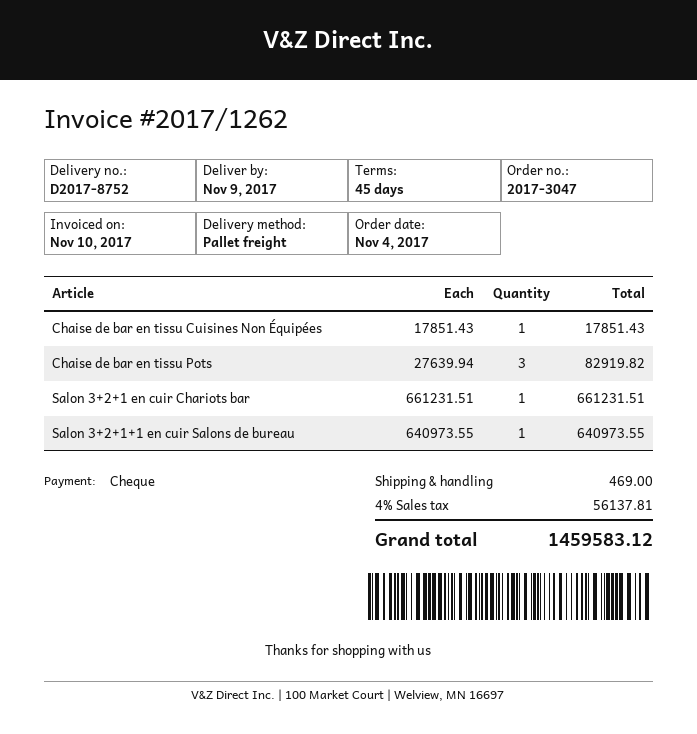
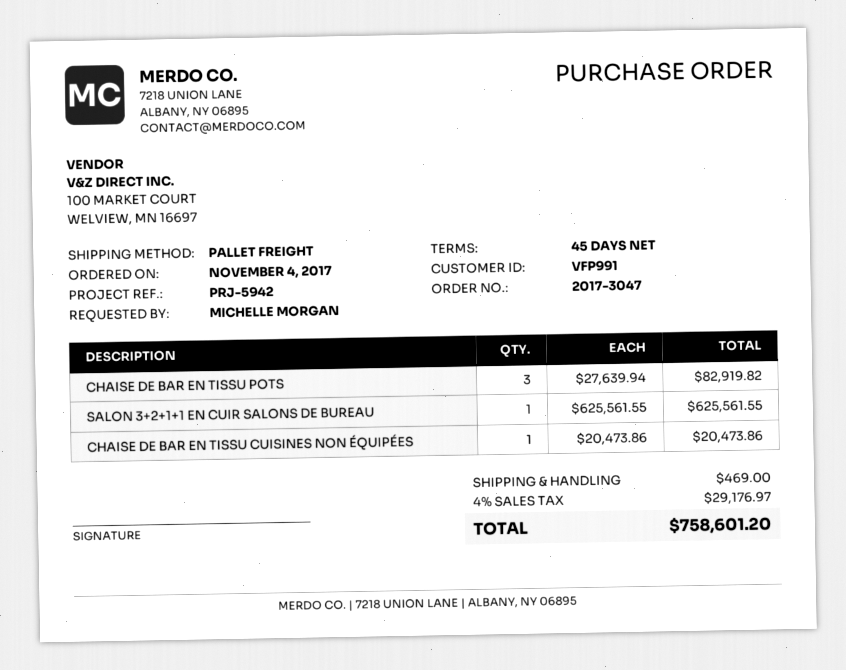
Chaise de bar en tissu Cuisines Non Équipées: 1 x 17851.43 = 17851.43 -> 1 x 20473.86 = 20473.86
Salon 3+2+1 en cuir Chariots bar: 1 x 661231.51 = 661231.51 -> none
Salon 3+2+1+1 en cuir Salons de bureau: 1 x 640973.55 = 640973.55 -> 1 x 625561.55 = 625561.55
tax: 4% = 56137.81 -> 4% = 29176.97
total: 1459583.12 -> 758601.20

